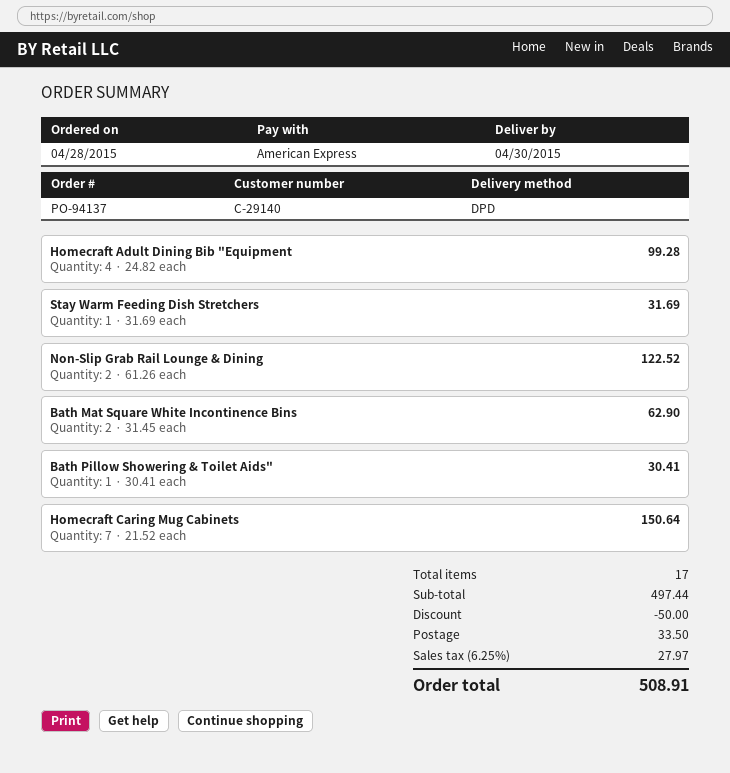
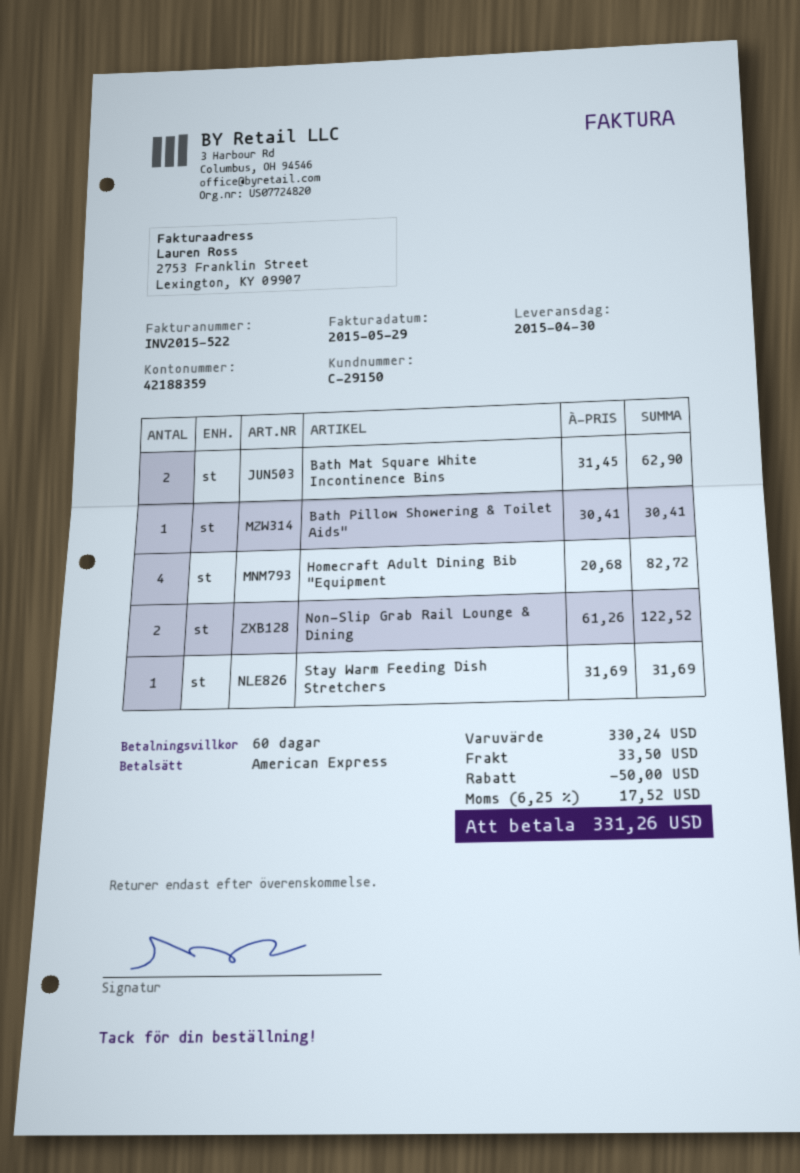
customer number: C-29140 -> C-29150
Homecraft Adult Dining Bib "Equipment: 4 x 24.82 = 99.28 -> 4 x 20.68 = 82.72
Homecraft Caring Mug Cabinets: 7 x 21.52 = 150.64 -> none
subtotal: 497.44 -> 330.24
tax: 6.25% = 27.97 -> 6.25% = 17.52
total: 508.91 -> 331.26

